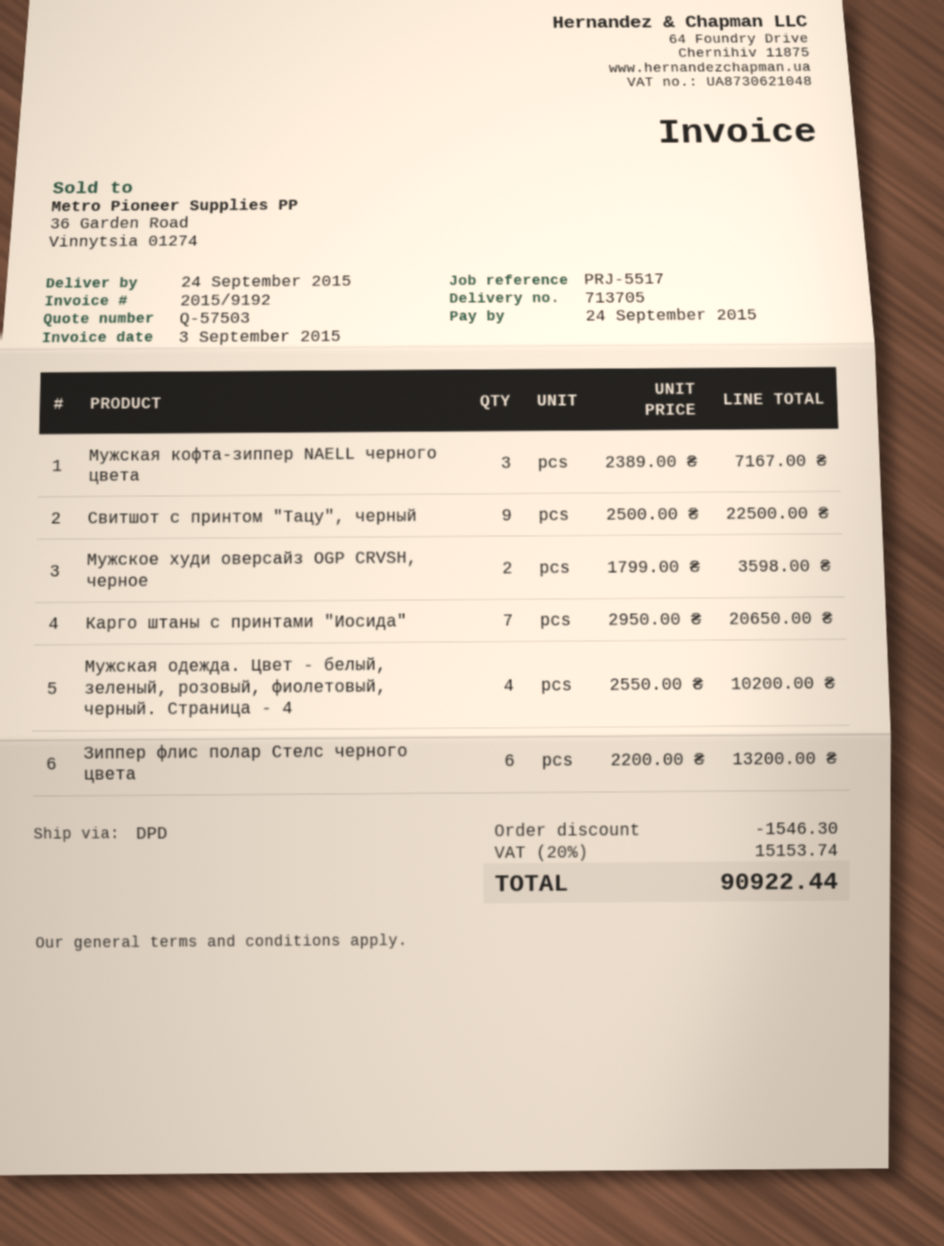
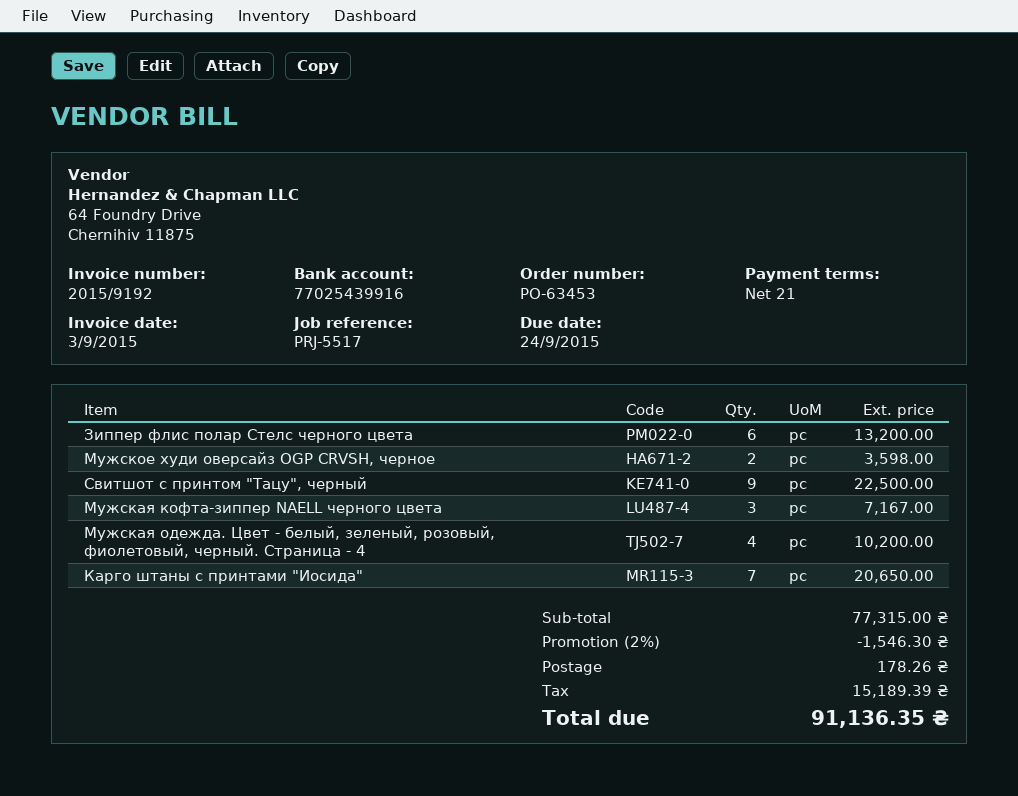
shipping: none -> 178.26
tax: 15153.74 -> 15189.39
total: 90922.44 -> 91136.35

